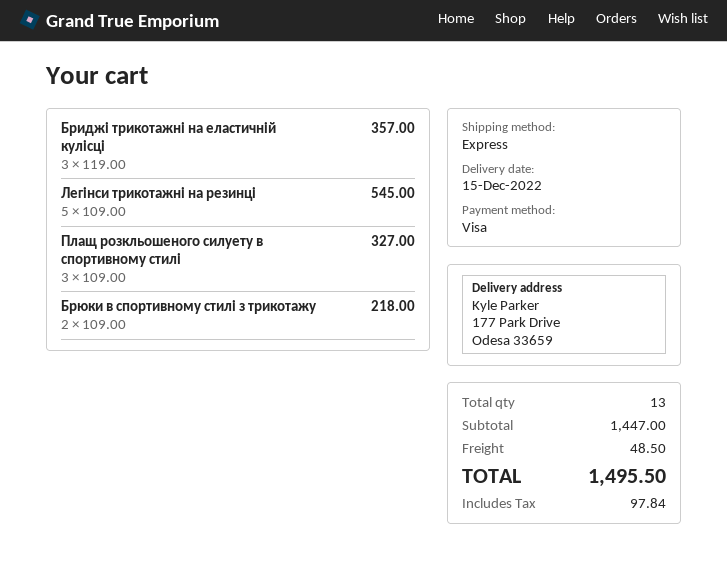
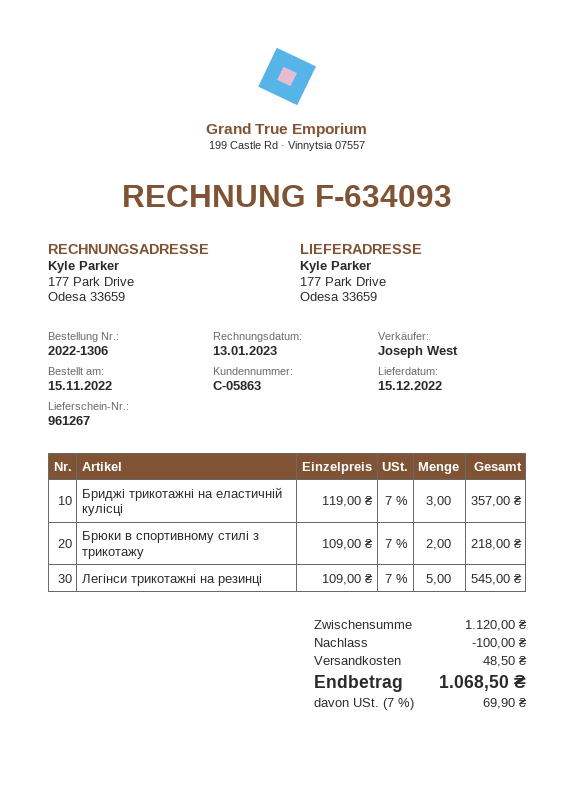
Плащ розкльошеного силуету в спортивному стилі: 3 x 109.00 = 327.00 -> none
subtotal: 1447.00 -> 1120.00
discount: none -> 100.00
tax: 97.84 -> 69.90
total: 1495.50 -> 1068.50

